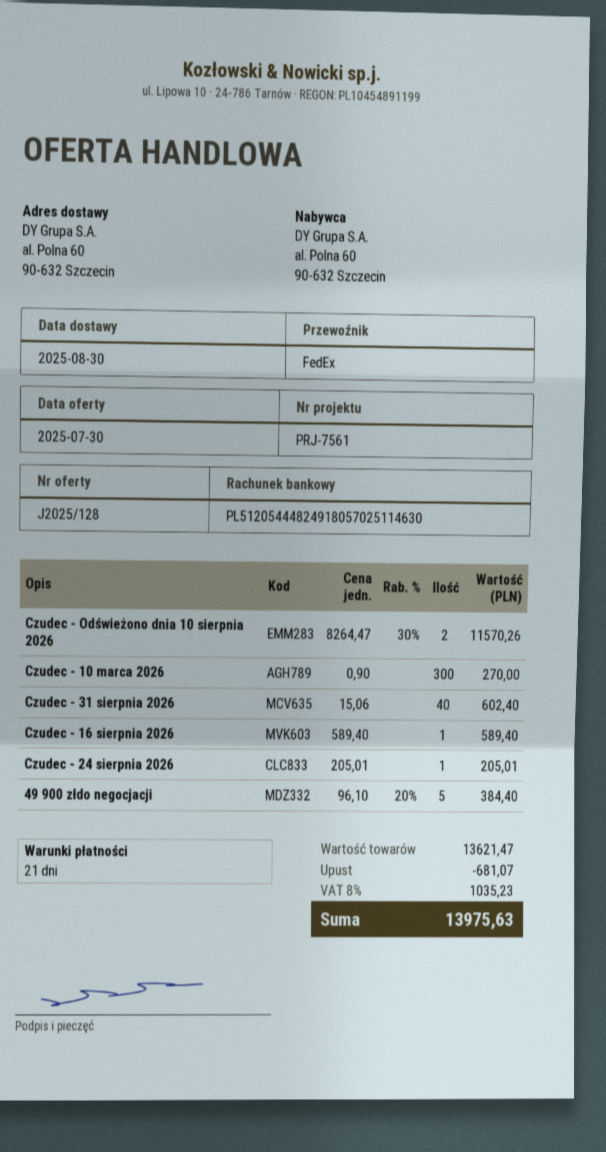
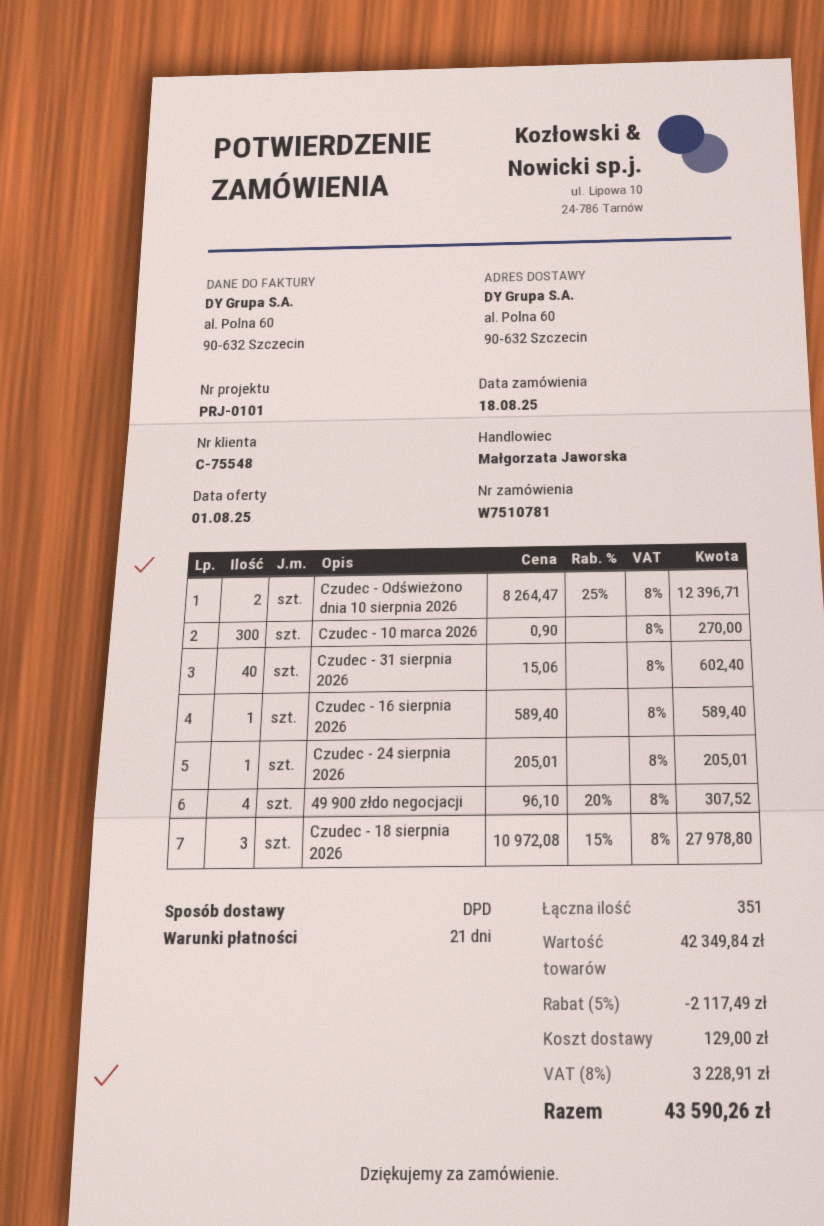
quote date: 2025-07-30 -> 2025-08-01
reference: PRJ-7561 -> PRJ-0101
shipping method: FedEx -> DPD
Czudec - Odświeżono dnia 10 sierpnia 2026: 2 x 8264.47 - 30% = 11570.26 -> 2 x 8264.47 - 25% = 12396.71
49 900 złdo negocjacji: 5 x 96.10 - 20% = 384.40 -> 4 x 96.10 - 20% = 307.52
Czudec - 18 sierpnia 2026: none -> 3 x 10972.08 - 15% = 27978.80
subtotal: 13621.47 -> 42349.84
discount: 681.07 -> 2117.49
shipping: none -> 129.00
tax: 8% = 1035.23 -> 8% = 3228.91
total: 13975.63 -> 43590.26

